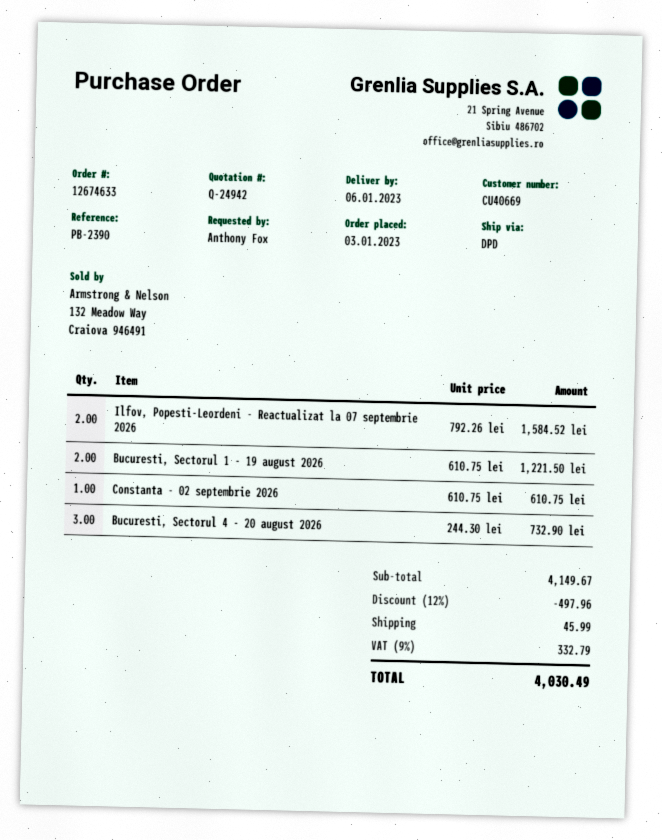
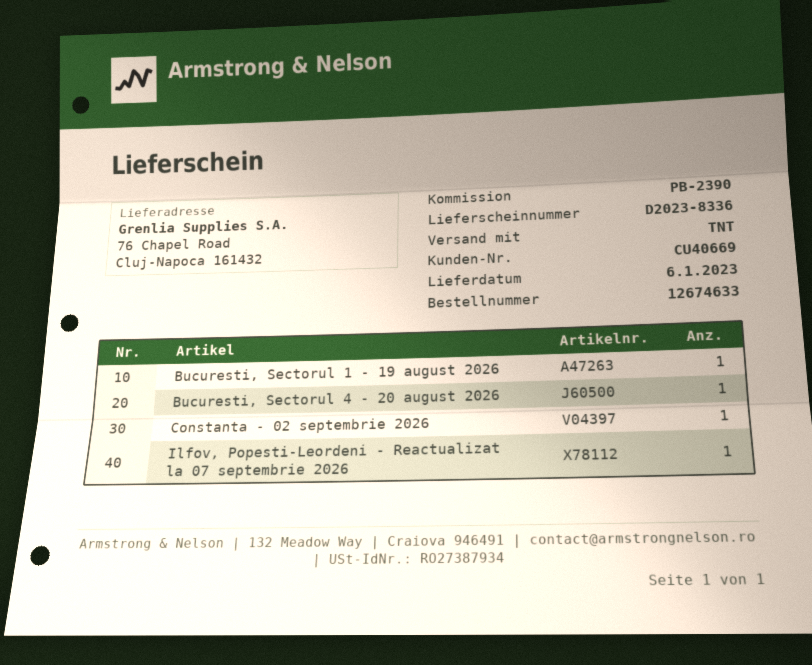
shipping method: DPD -> TNT
Ilfov, Popesti-Leordeni - Reactualizat la 07 septembrie 2026: 2 -> 1
Bucuresti, Sectorul 1 - 19 august 2026: 2 -> 1
Bucuresti, Sectorul 4 - 20 august 2026: 3 -> 1

